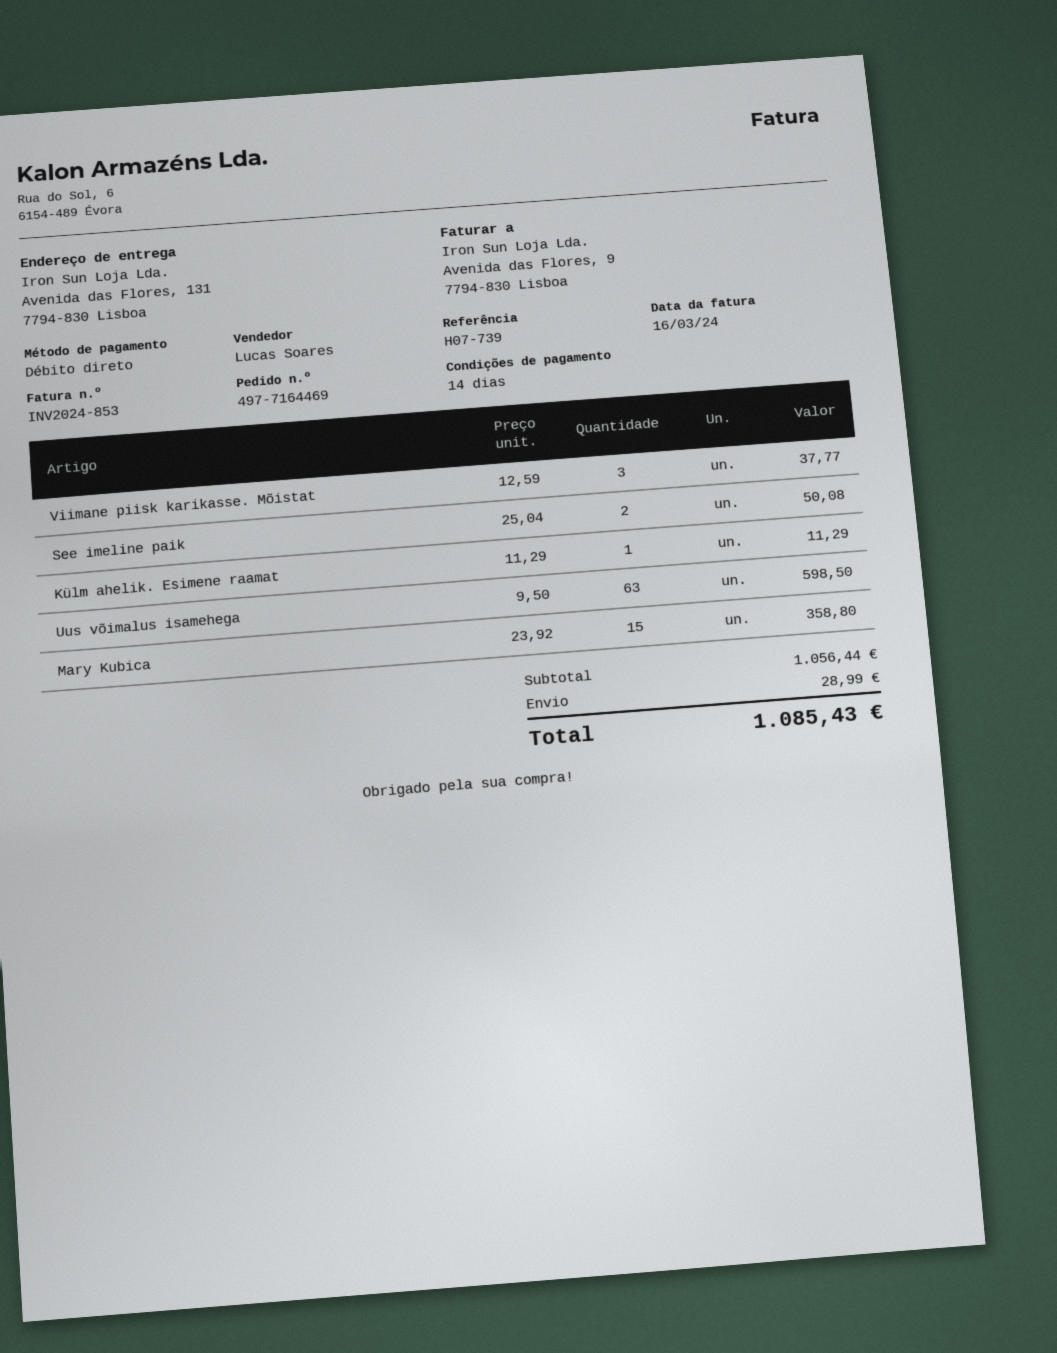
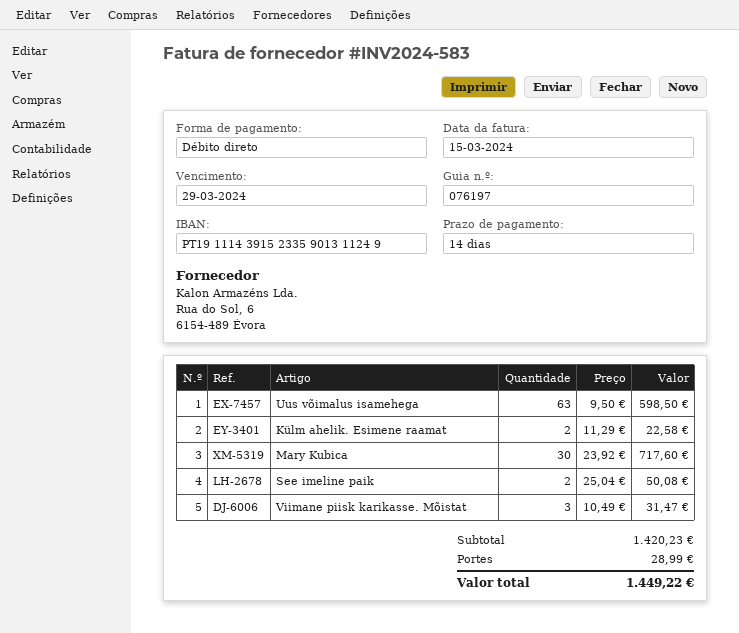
invoice number: INV2024-853 -> INV2024-583
invoice date: 2024-03-16 -> 2024-03-15
Viimane piisk karikasse. Mõistat: 3 x 12.59 = 37.77 -> 3 x 10.49 = 31.47
Külm ahelik. Esimene raamat: 1 x 11.29 = 11.29 -> 2 x 11.29 = 22.58
Mary Kubica: 15 x 23.92 = 358.80 -> 30 x 23.92 = 717.60
subtotal: 1056.44 -> 1420.23
total: 1085.43 -> 1449.22

